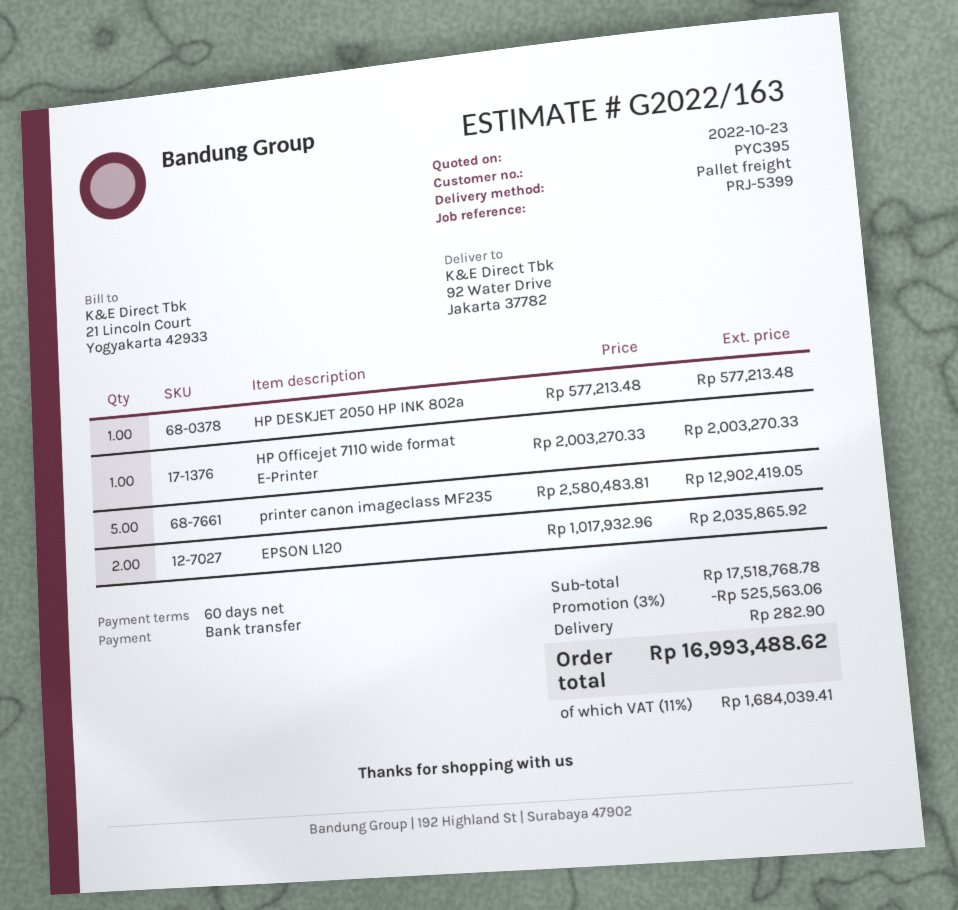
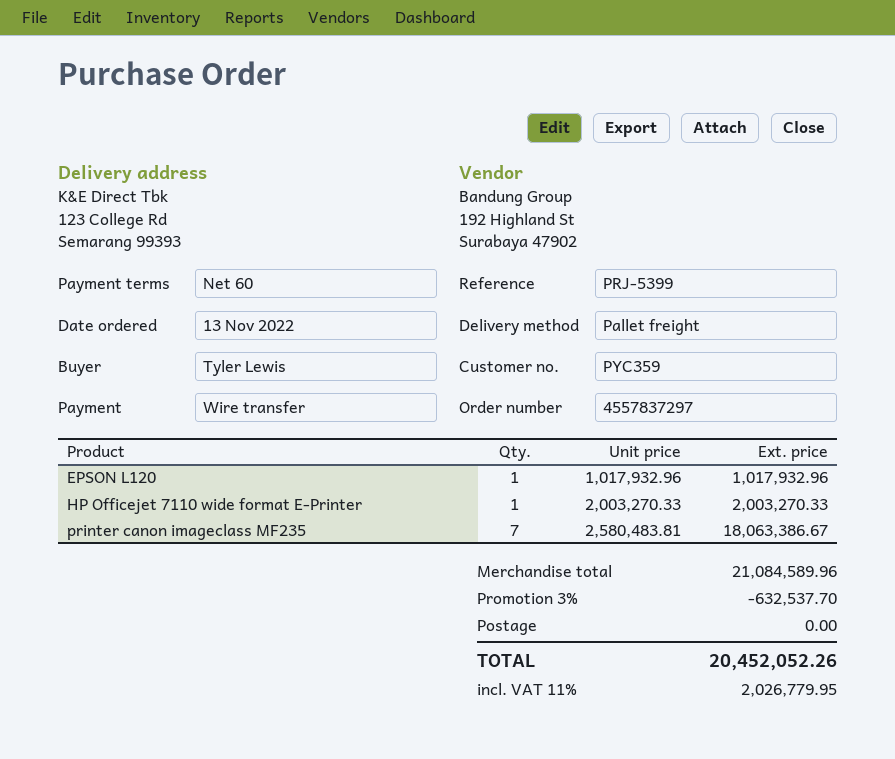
customer number: PYC395 -> PYC359
ship to: 92 Water Drive, Jakarta 37782 -> 123 College Rd, Semarang 99393
HP DESKJET 2050 HP INK 802a: 1 x 577213.48 = 577213.48 -> none
printer canon imageclass MF235: 5 x 2580483.81 = 12902419.05 -> 7 x 2580483.81 = 18063386.67
EPSON L120: 2 x 1017932.96 = 2035865.92 -> 1 x 1017932.96 = 1017932.96
subtotal: 17518768.78 -> 21084589.96
discount: 3% = 525563.06 -> 3% = 632537.70
shipping: 282.90 -> 0.00
tax: 11% = 1684039.41 -> 11% = 2026779.95
total: 16993488.62 -> 20452052.26

